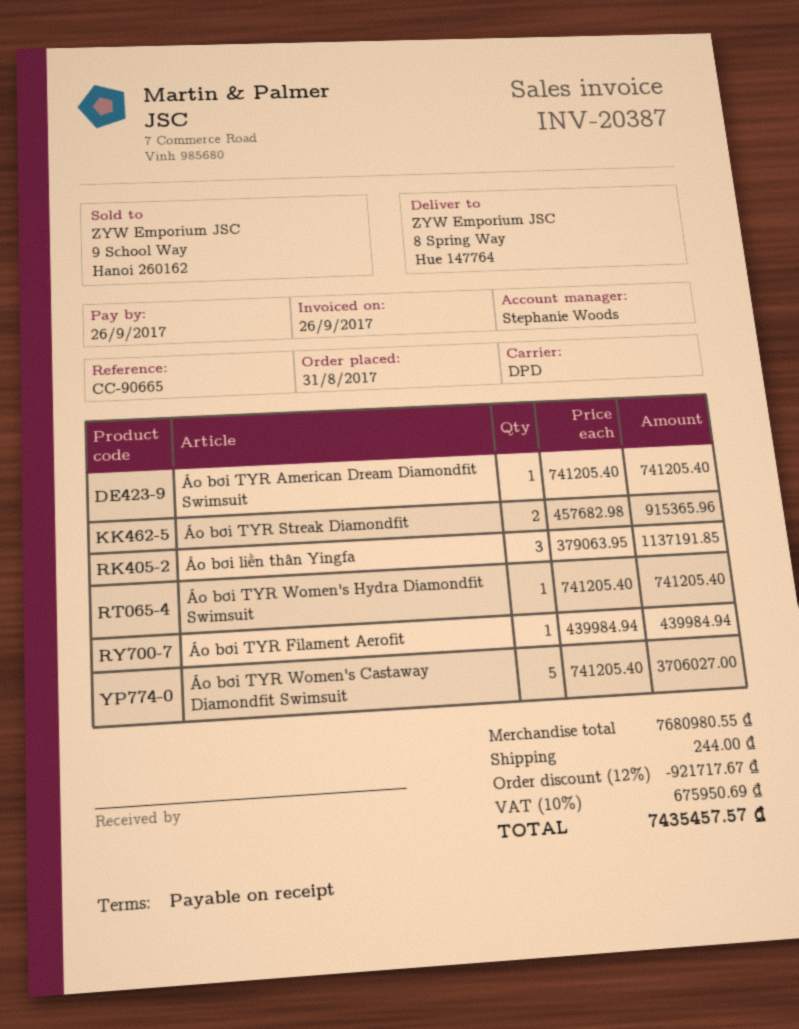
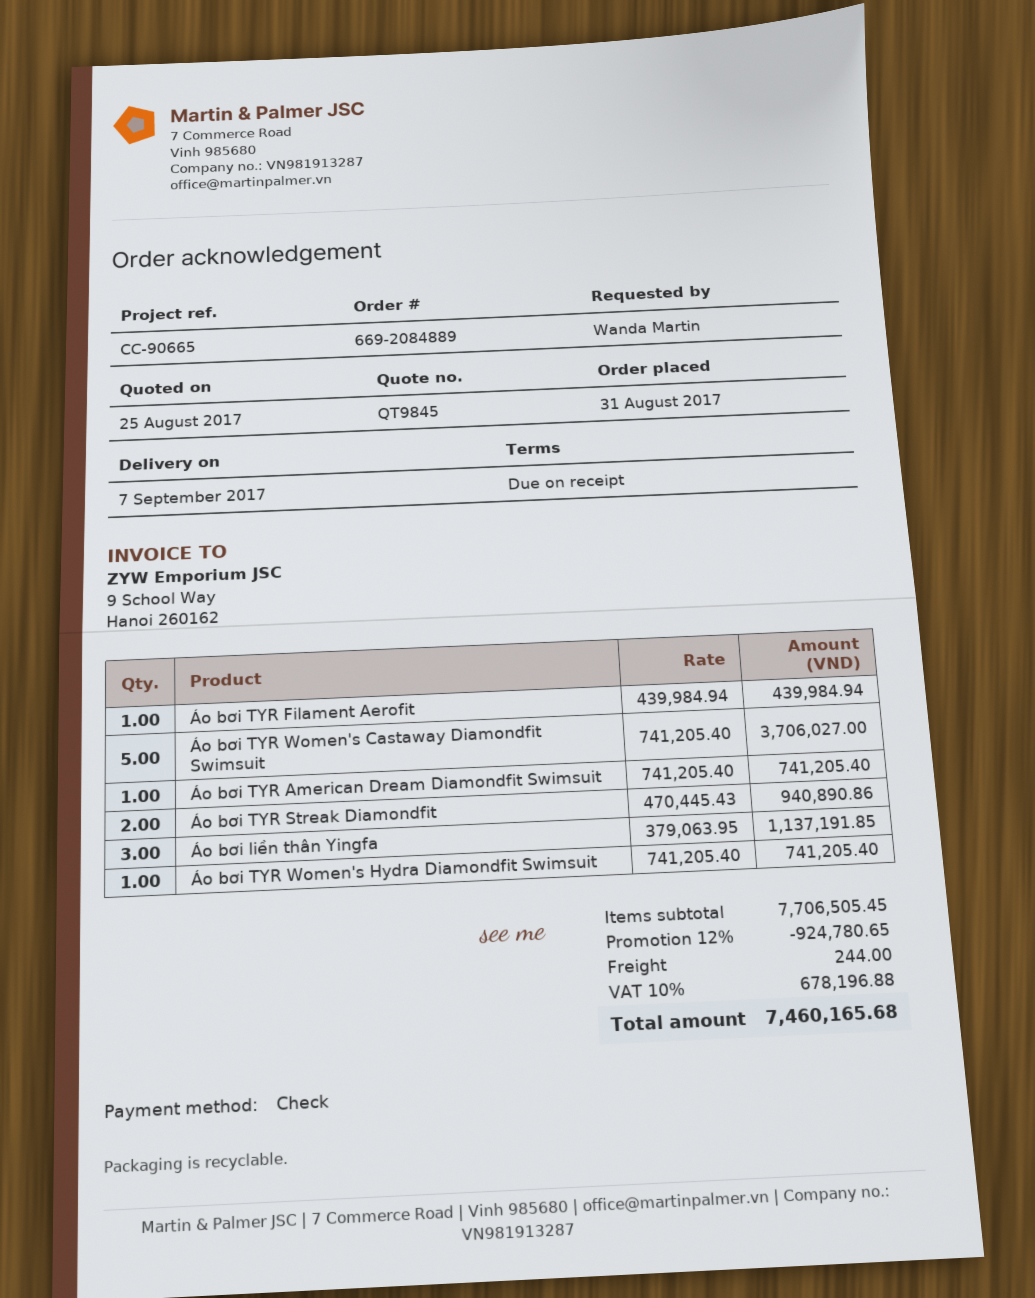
Áo bơi TYR Streak Diamondfit: 2 x 457682.98 = 915365.96 -> 2 x 470445.43 = 940890.86
subtotal: 7680980.55 -> 7706505.45
discount: 12% = 921717.67 -> 12% = 924780.65
tax: 10% = 675950.69 -> 10% = 678196.88
total: 7435457.57 -> 7460165.68

